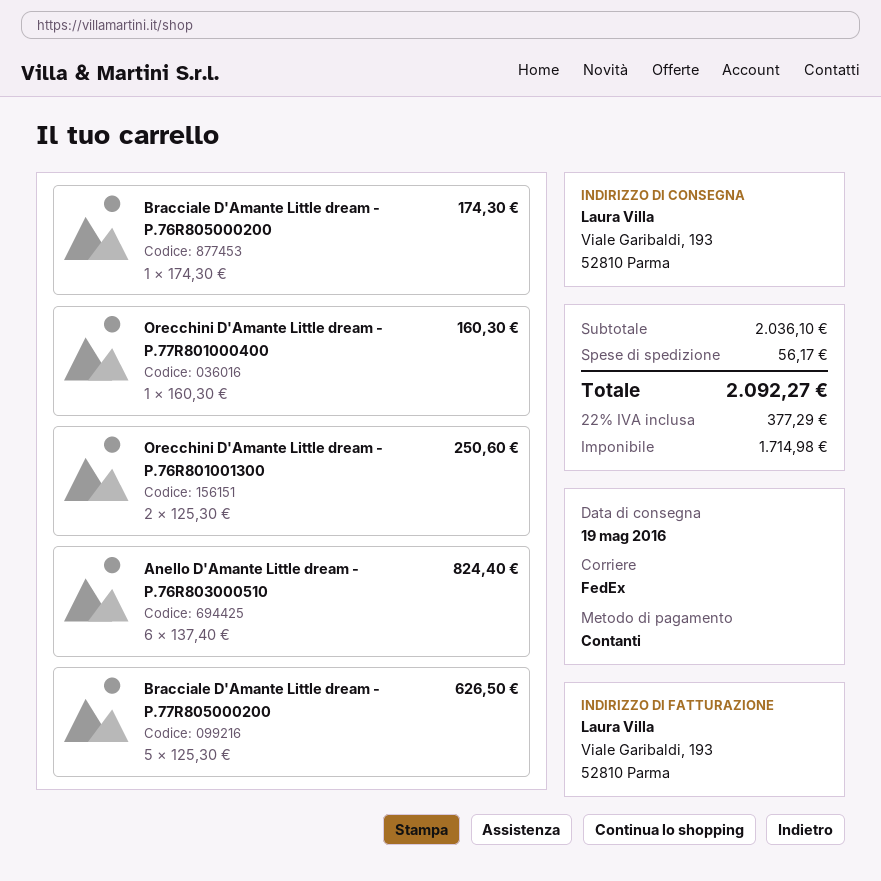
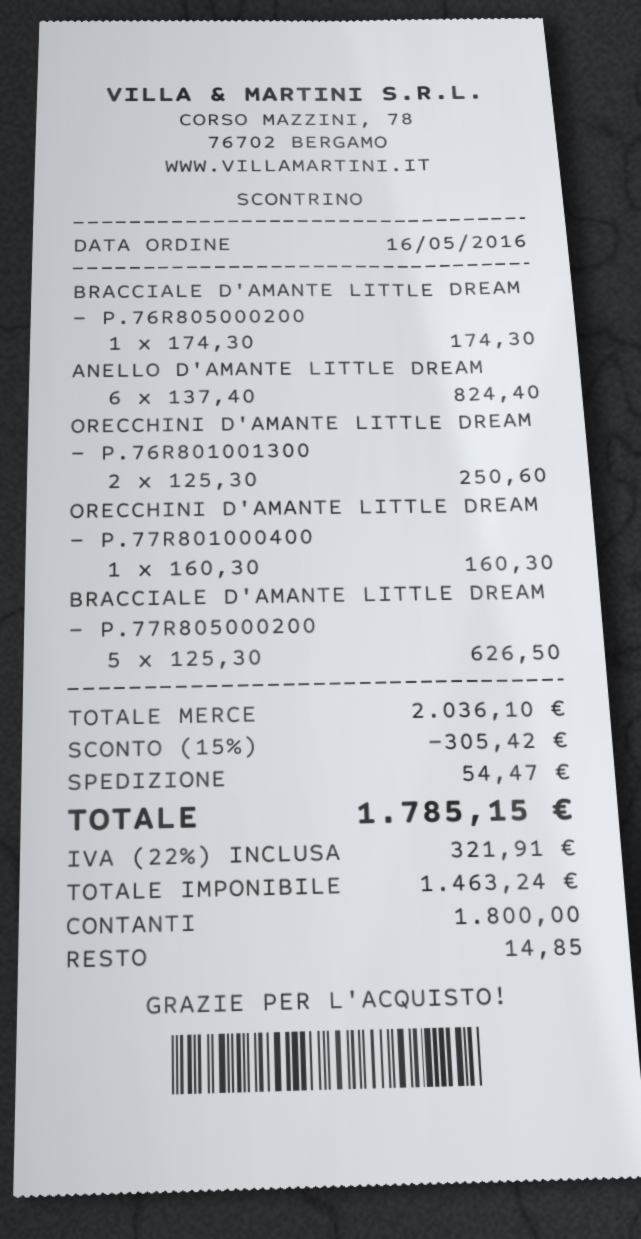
discount: none -> 15% = 305.42
shipping: 56.17 -> 54.47
net: 1714.98 -> 1463.24
tax: 22% = 377.29 -> 22% = 321.91
total: 2092.27 -> 1785.15

